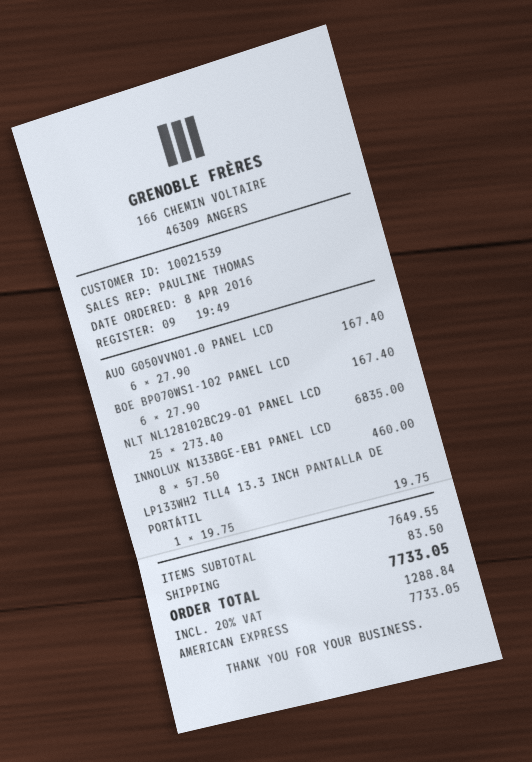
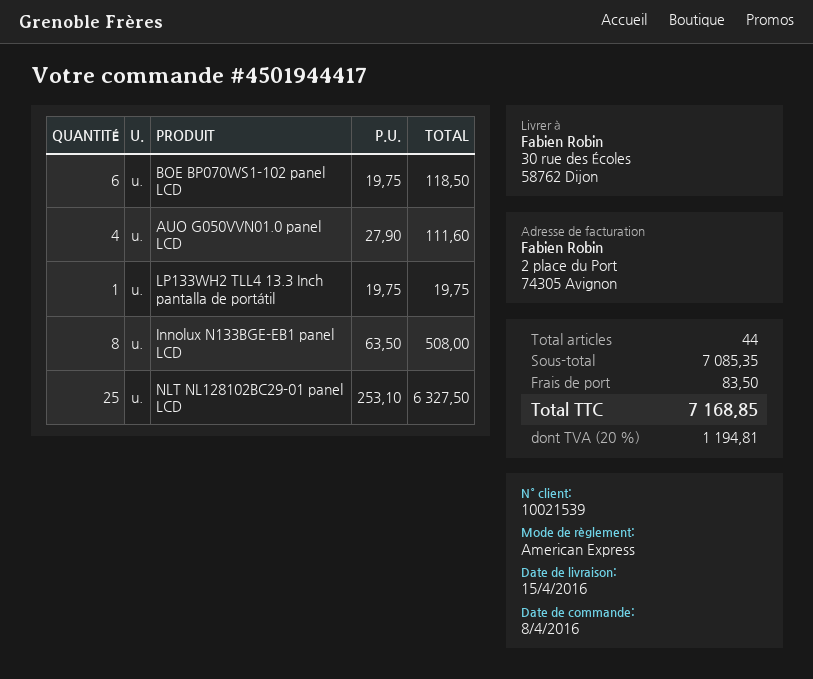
AUO G050VVN01.0 PANEL LCD: 6 x 27.90 = 167.40 -> 4 x 27.90 = 111.60
BOE BP070WS1-102 PANEL LCD: 6 x 27.90 = 167.40 -> 6 x 19.75 = 118.50
NLT NL128102BC29-01 PANEL LCD: 25 x 273.40 = 6835.00 -> 25 x 253.10 = 6327.50
INNOLUX N133BGE-EB1 PANEL LCD: 8 x 57.50 = 460.00 -> 8 x 63.50 = 508.00
subtotal: 7649.55 -> 7085.35
tax: 20% = 1288.84 -> 20% = 1194.81
total: 7733.05 -> 7168.85

